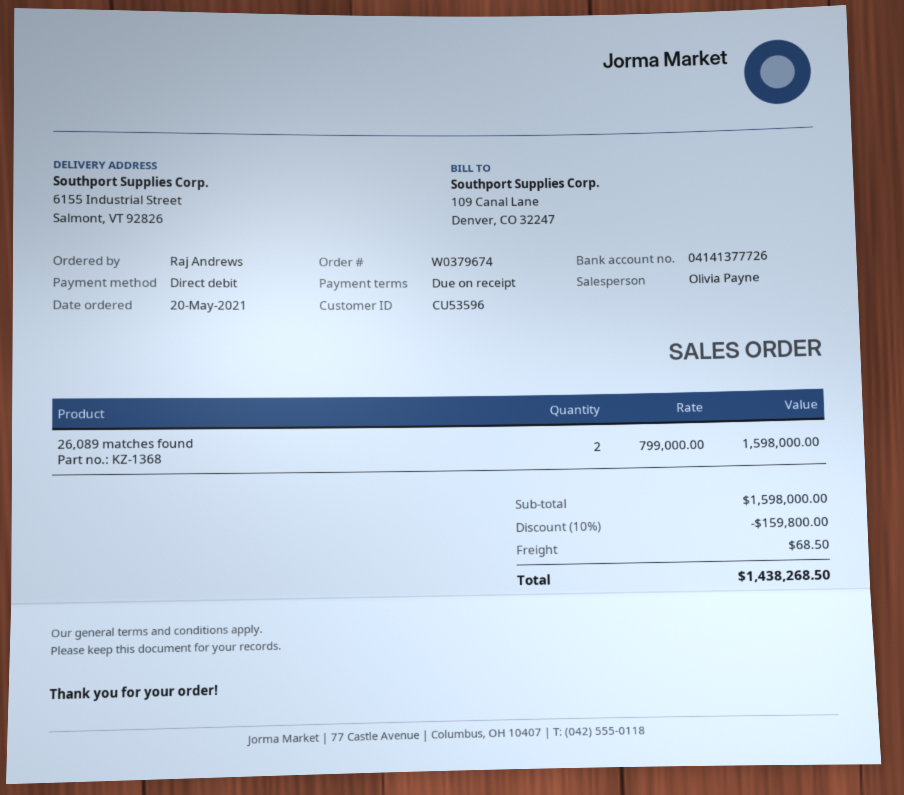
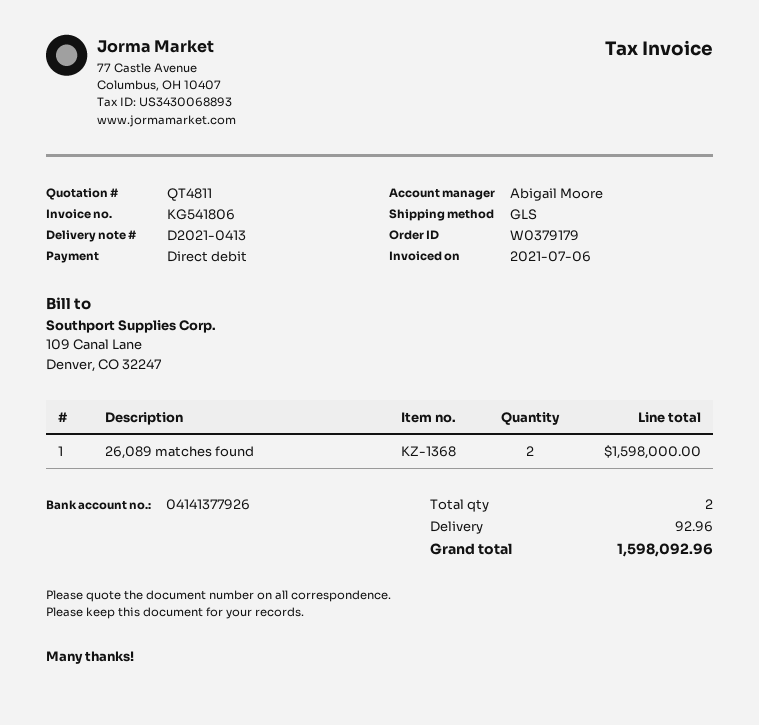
order number: W0379674 -> W0379179
sales rep: Olivia Payne -> Abigail Moore
bank account: 04141377726 -> 04141377926
discount: 10% = 159800.00 -> none
shipping: 68.50 -> 92.96
total: 1438268.50 -> 1598092.96

